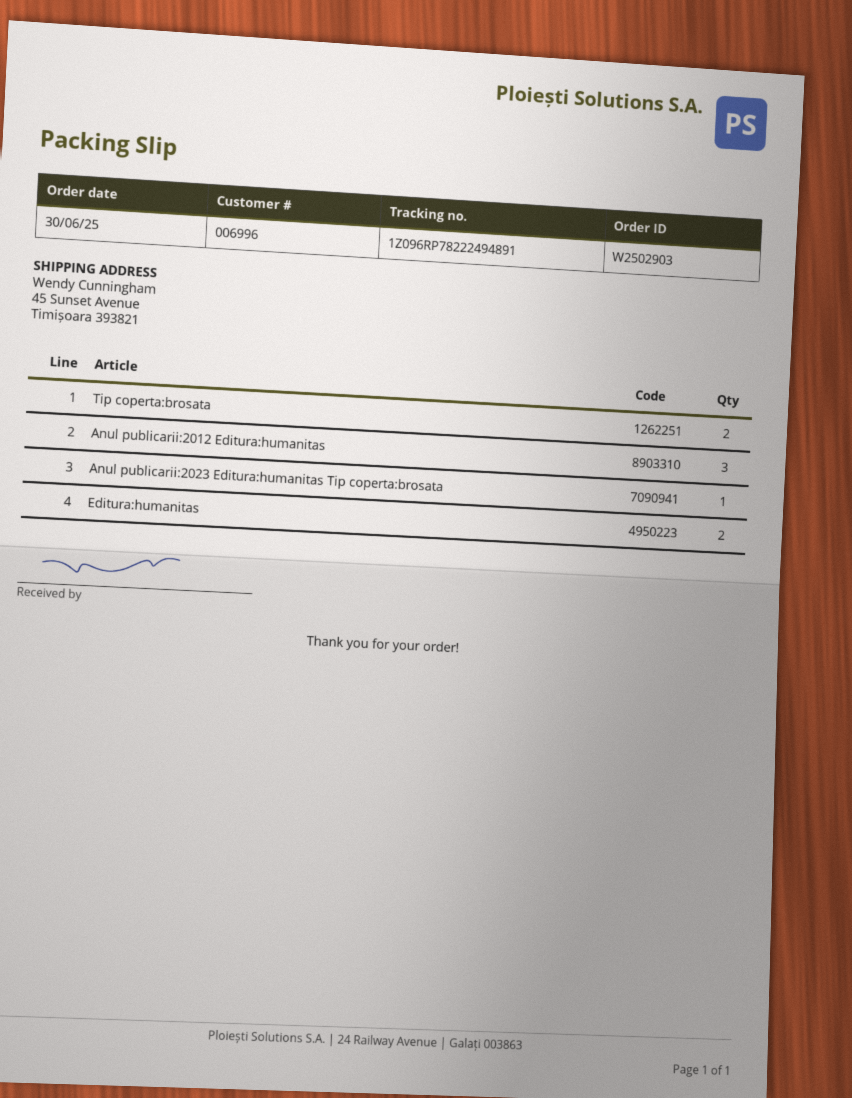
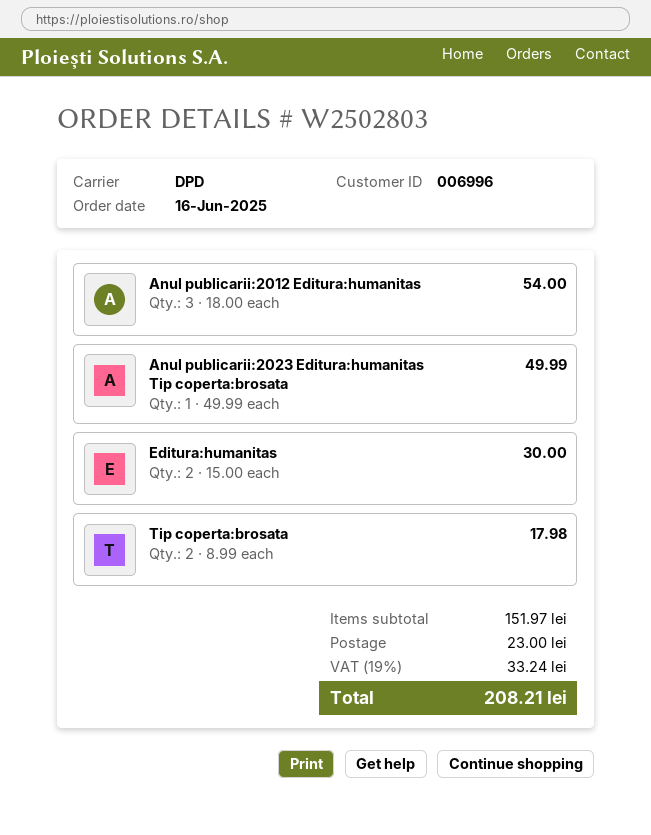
order number: W2502903 -> W2502803
order date: 2025-06-30 -> 2025-06-16

